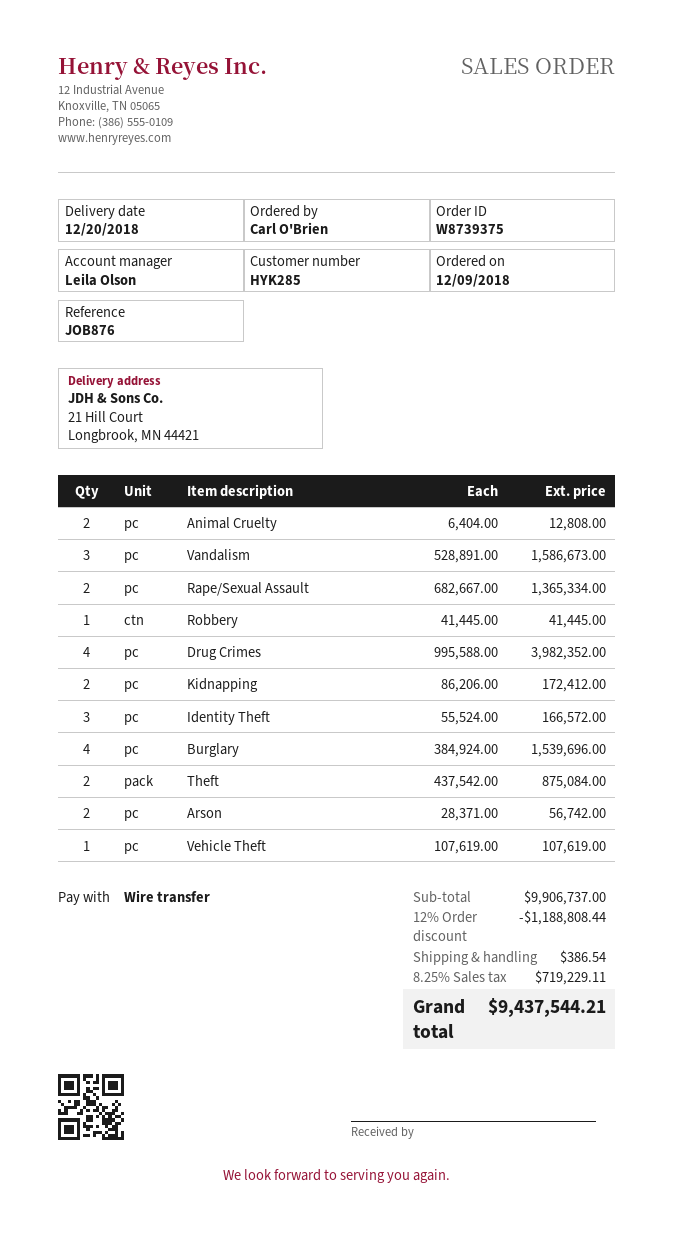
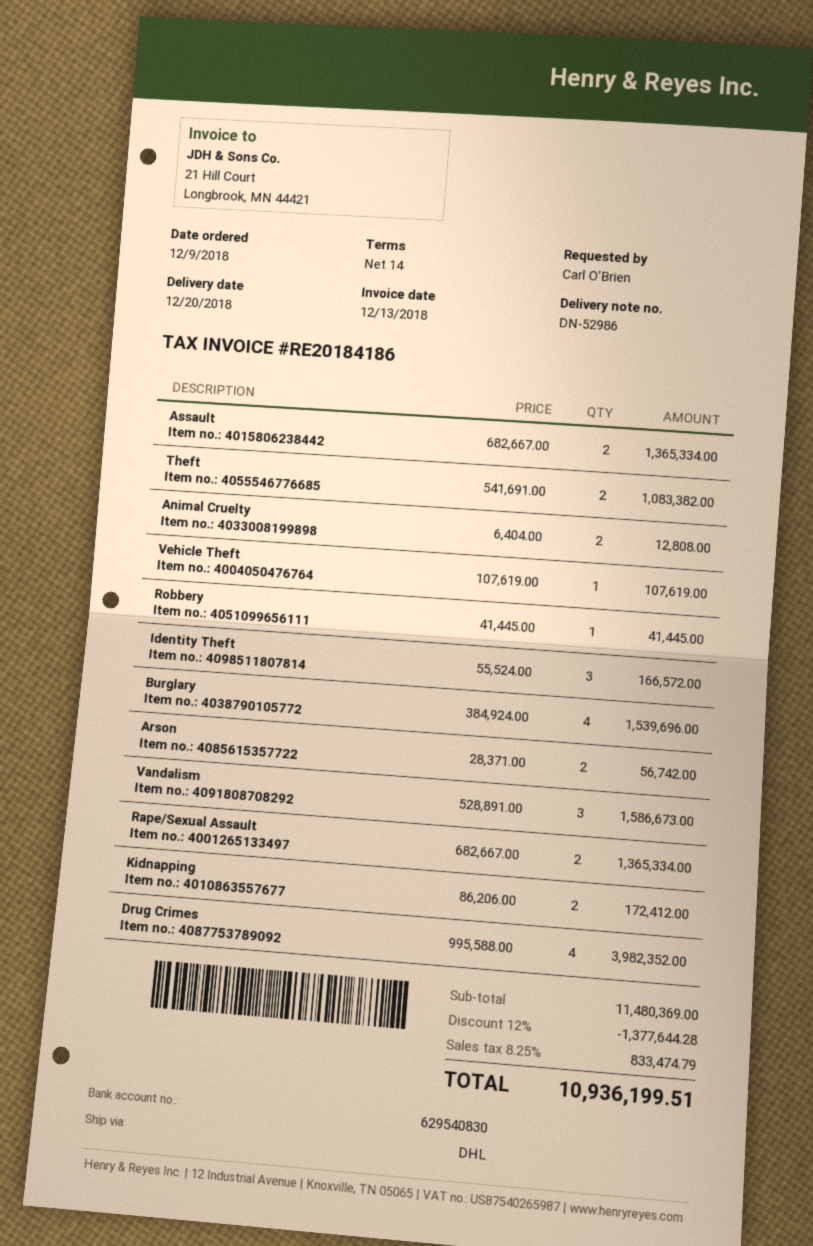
Theft: 2 x 437542.00 = 875084.00 -> 2 x 541691.00 = 1083382.00
Assault: none -> 2 x 682667.00 = 1365334.00
subtotal: 9906737.00 -> 11480369.00
discount: 12% = 1188808.44 -> 12% = 1377644.28
shipping: 386.54 -> none
tax: 8.25% = 719229.11 -> 8.25% = 833474.79
total: 9437544.21 -> 10936199.51

